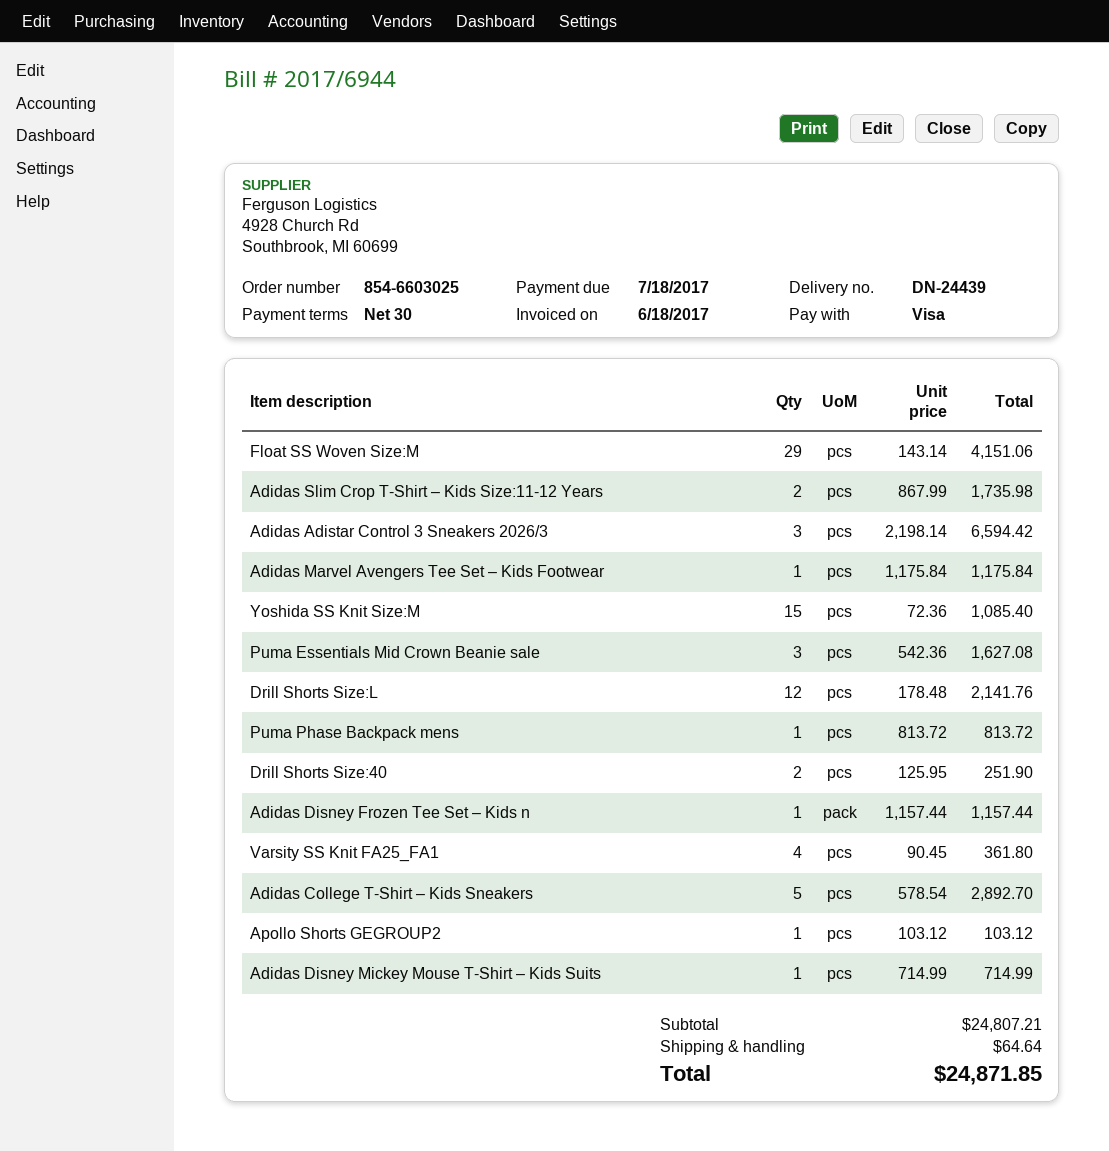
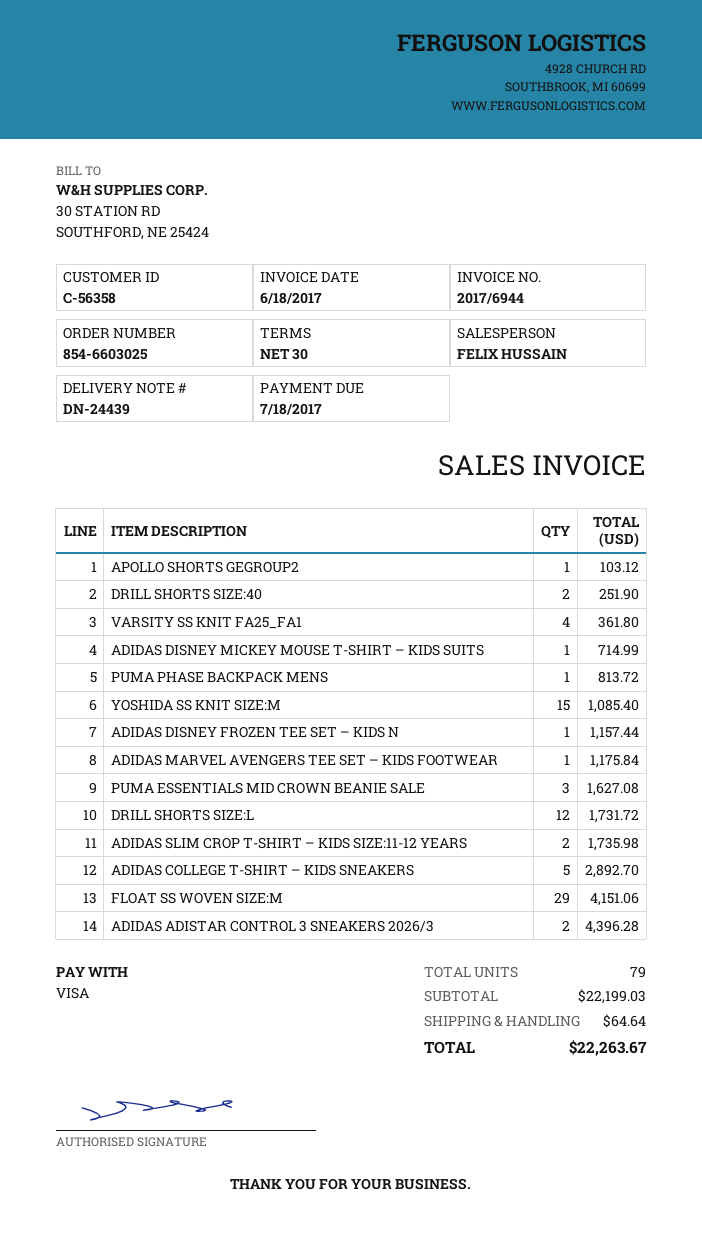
Adidas Adistar Control 3 Sneakers 2026/3: 3 for 6594.42 -> 2 for 4396.28
Drill Shorts Size:L: 12 for 2141.76 -> 12 for 1731.72
subtotal: 24807.21 -> 22199.03
total: 24871.85 -> 22263.67

